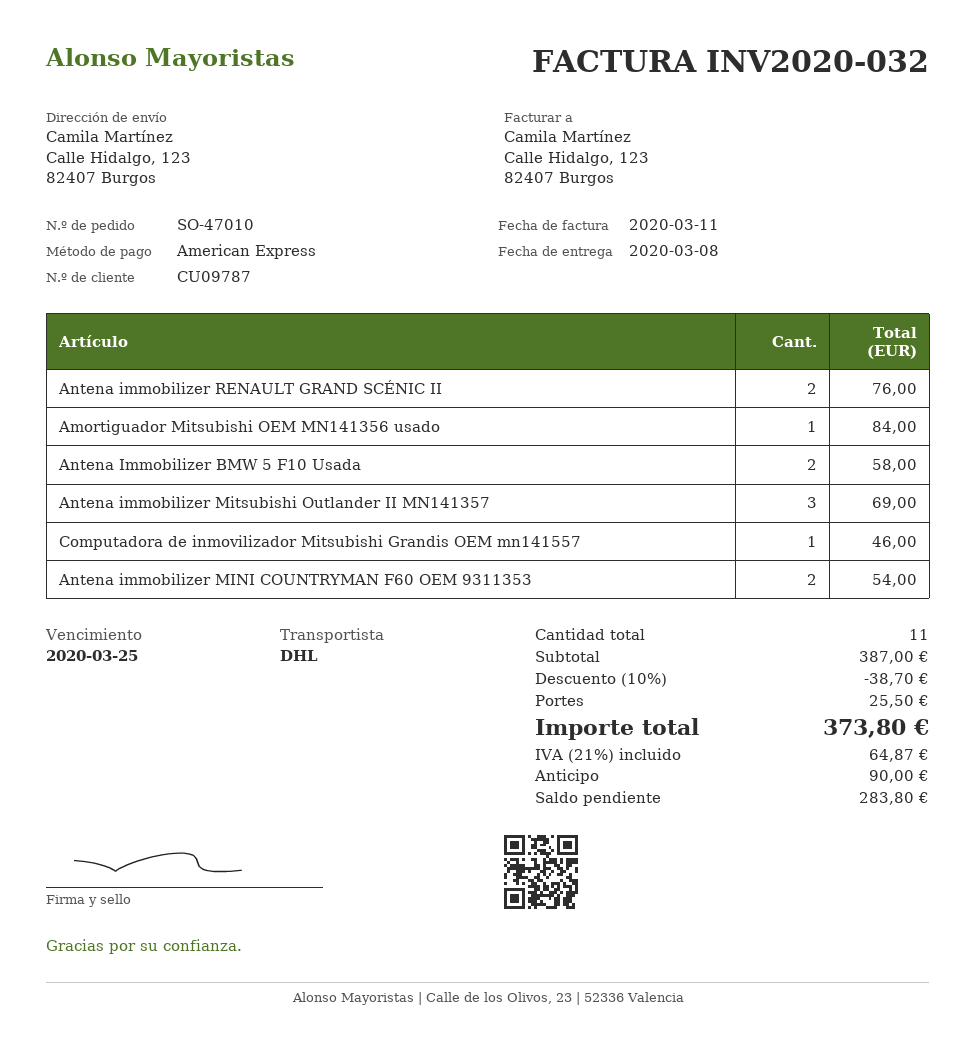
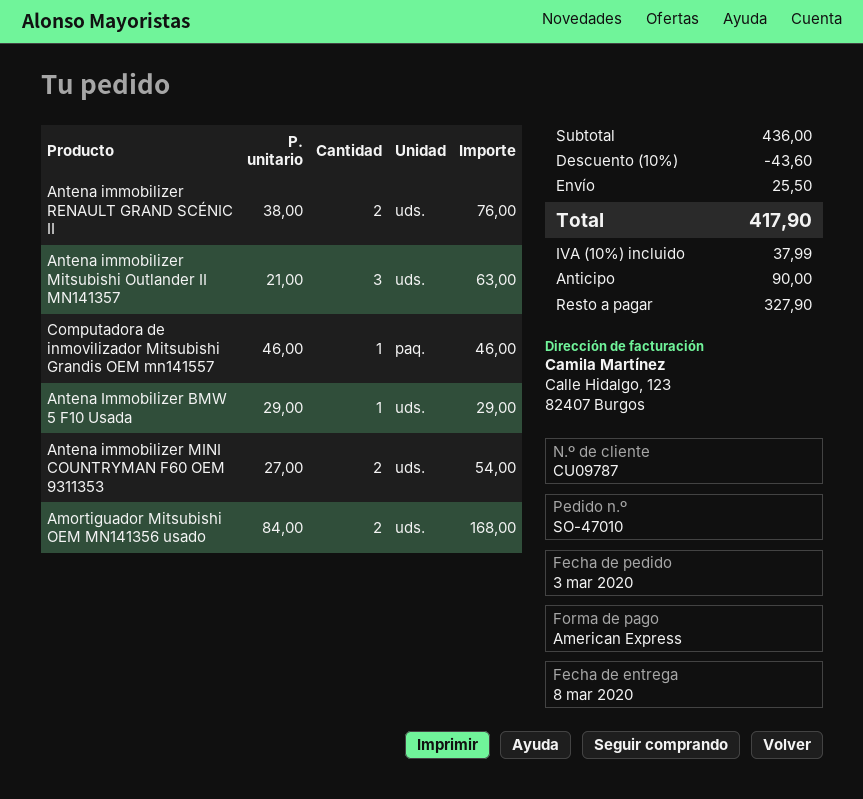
Amortiguador Mitsubishi OEM MN141356 usado: 1 for 84.00 -> 2 for 168.00
Antena Immobilizer BMW 5 F10 Usada: 2 for 58.00 -> 1 for 29.00
Antena immobilizer Mitsubishi Outlander II MN141357: 3 for 69.00 -> 3 for 63.00
subtotal: 387.00 -> 436.00
discount: 10% = 38.70 -> 10% = 43.60
tax: 21% = 64.87 -> 10% = 37.99
total: 373.80 -> 417.90
balance: 283.80 -> 327.90

